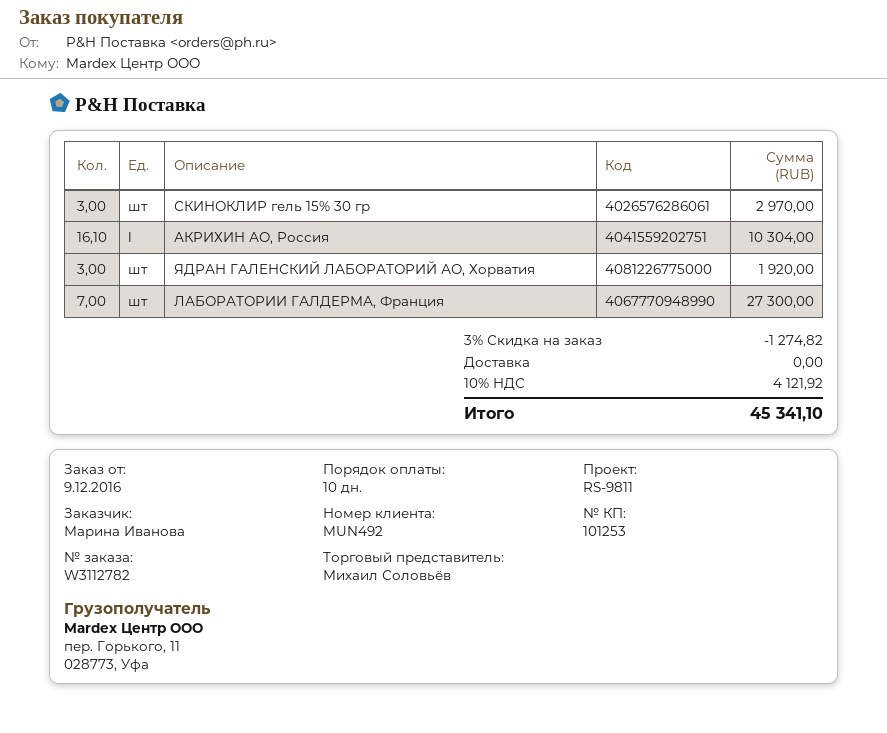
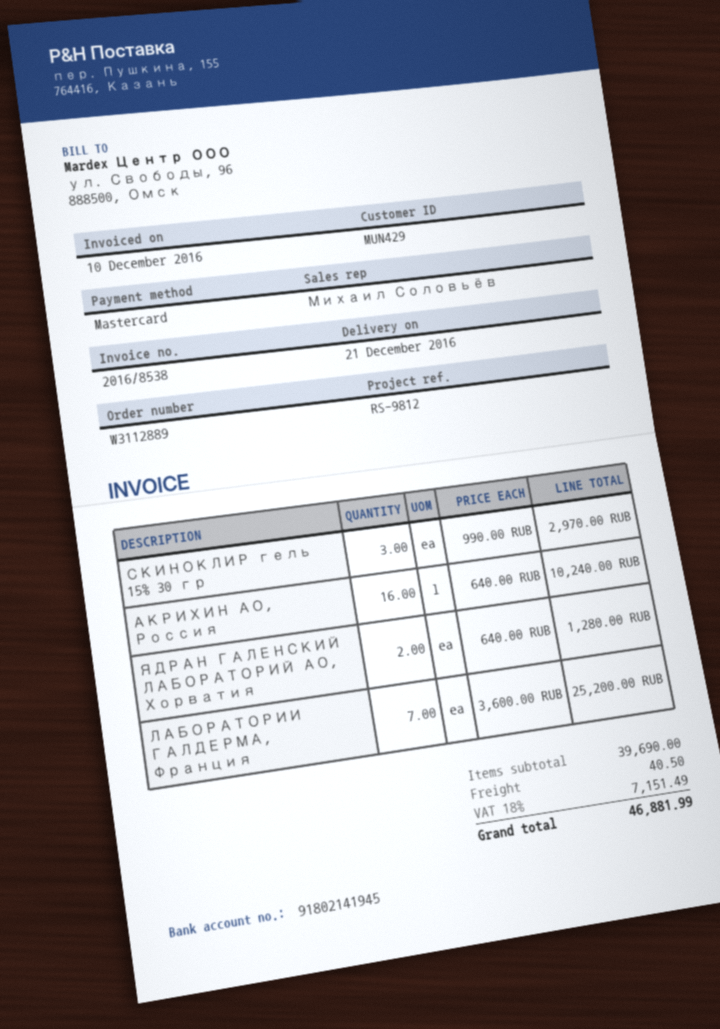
order number: W3112782 -> W3112889
customer number: MUN492 -> MUN429
reference: RS-9811 -> RS-9812
АКРИХИН АО, Россия: 16.1 for 10304.00 -> 16 for 10240.00
ЯДРАН ГАЛЕНСКИЙ ЛАБОРАТОРИЙ АО, Хорватия: 3 for 1920.00 -> 2 for 1280.00
ЛАБОРАТОРИИ ГАЛДЕРМА, Франция: 7 for 27300.00 -> 7 for 25200.00
discount: 3% = 1274.82 -> none
shipping: 0.00 -> 40.50
tax: 10% = 4121.92 -> 18% = 7151.49
total: 45341.10 -> 46881.99

